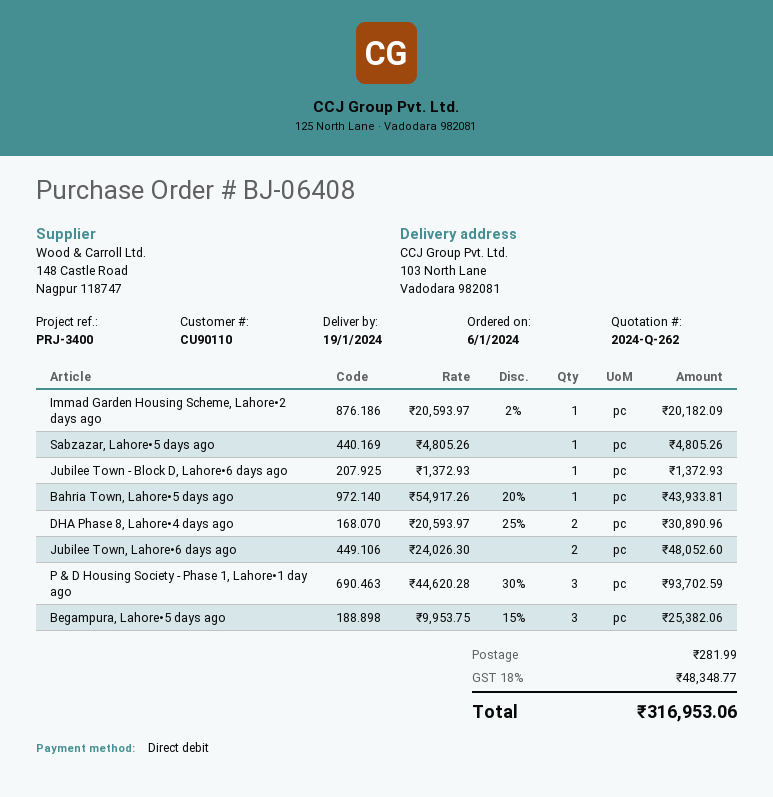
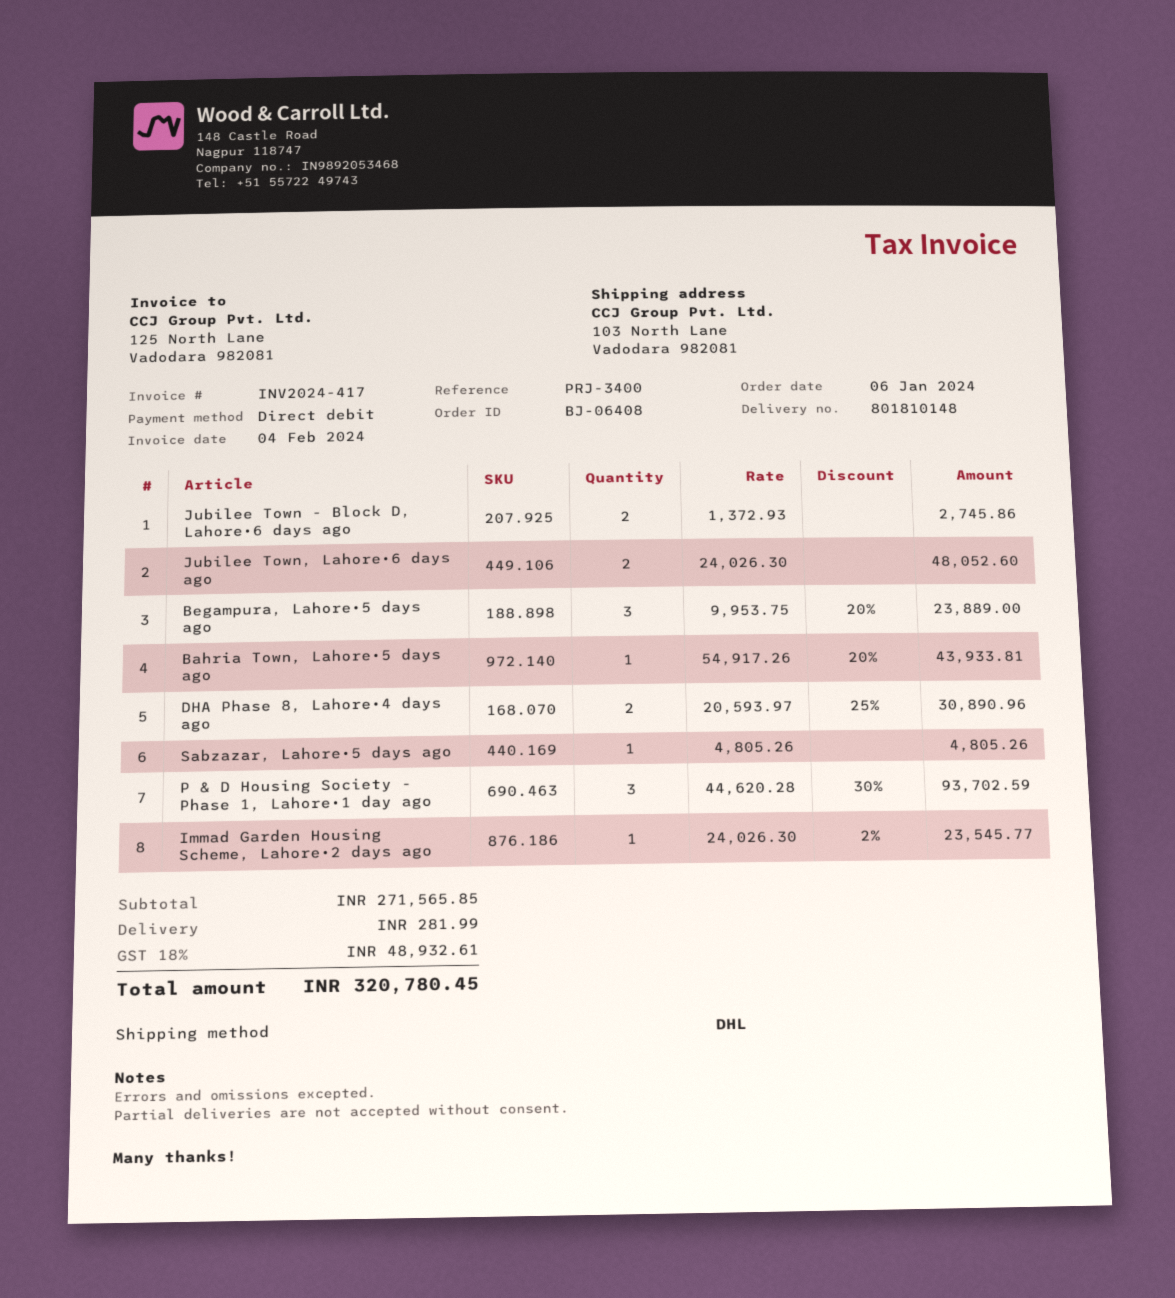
Immad Garden Housing Scheme, Lahore•2 days ago: 1 x 20593.97 - 2% = 20182.09 -> 1 x 24026.30 - 2% = 23545.77
Jubilee Town - Block D, Lahore•6 days ago: 1 x 1372.93 = 1372.93 -> 2 x 1372.93 = 2745.86
Begampura, Lahore•5 days ago: 3 x 9953.75 - 15% = 25382.06 -> 3 x 9953.75 - 20% = 23889.00
tax: 18% = 48348.77 -> 18% = 48932.61
total: 316953.06 -> 320780.45

